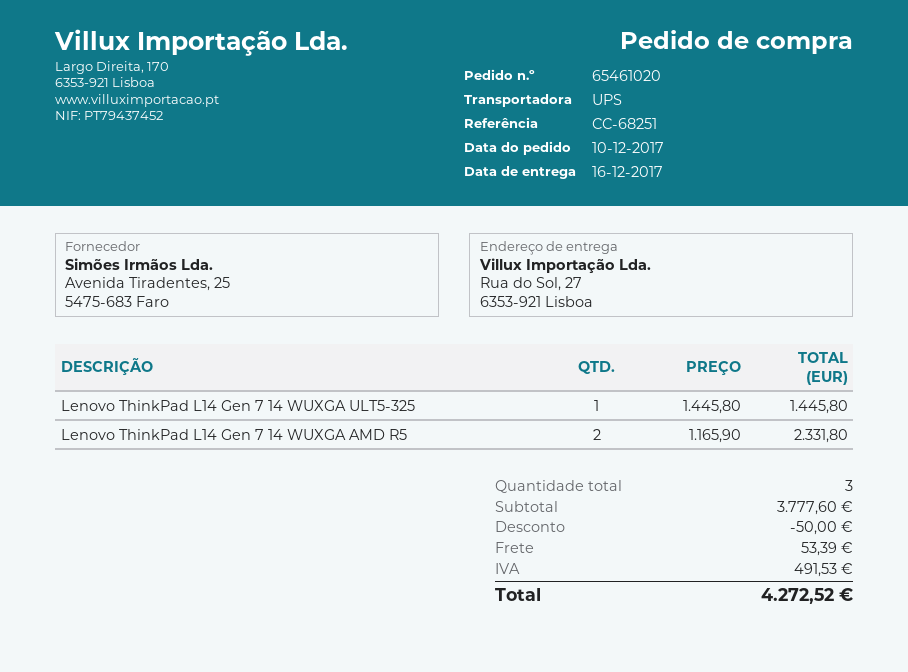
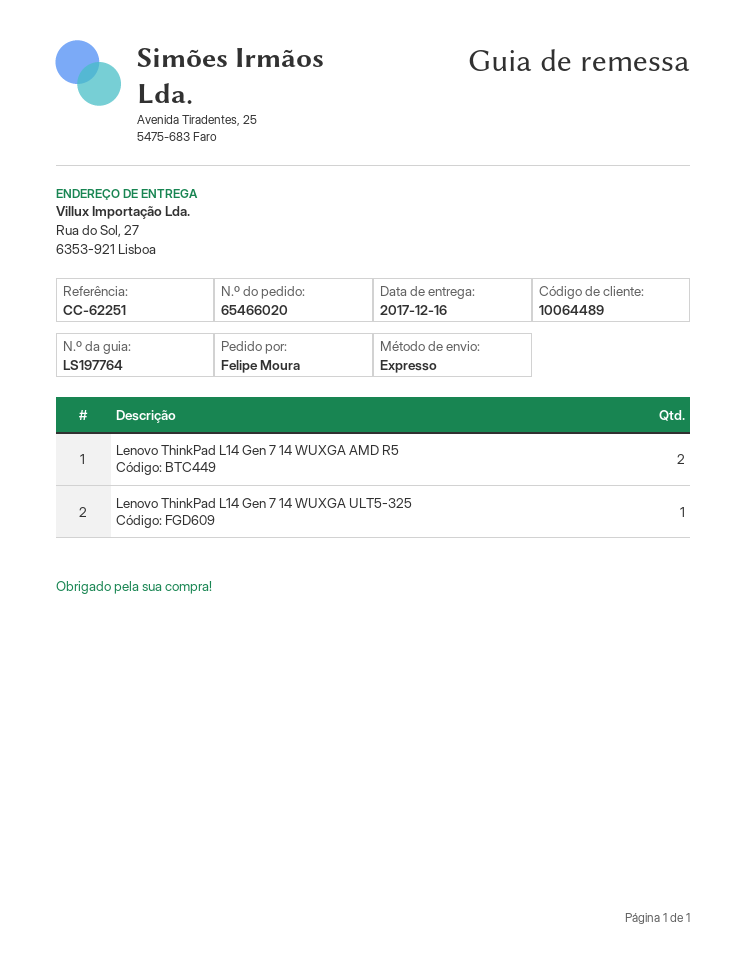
order number: 65461020 -> 65466020
reference: CC-68251 -> CC-62251
shipping method: UPS -> express

